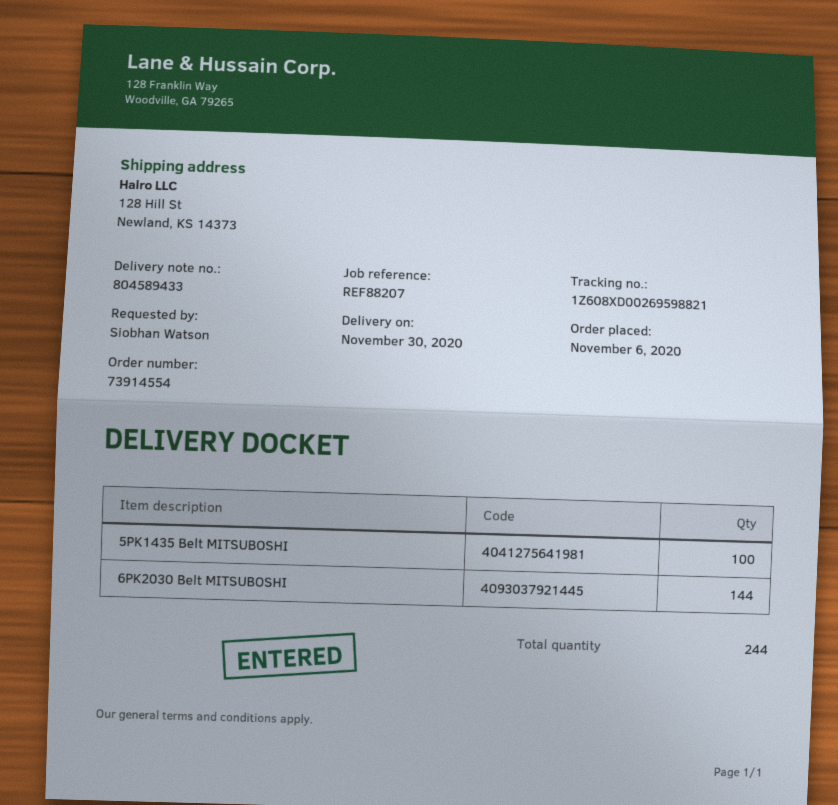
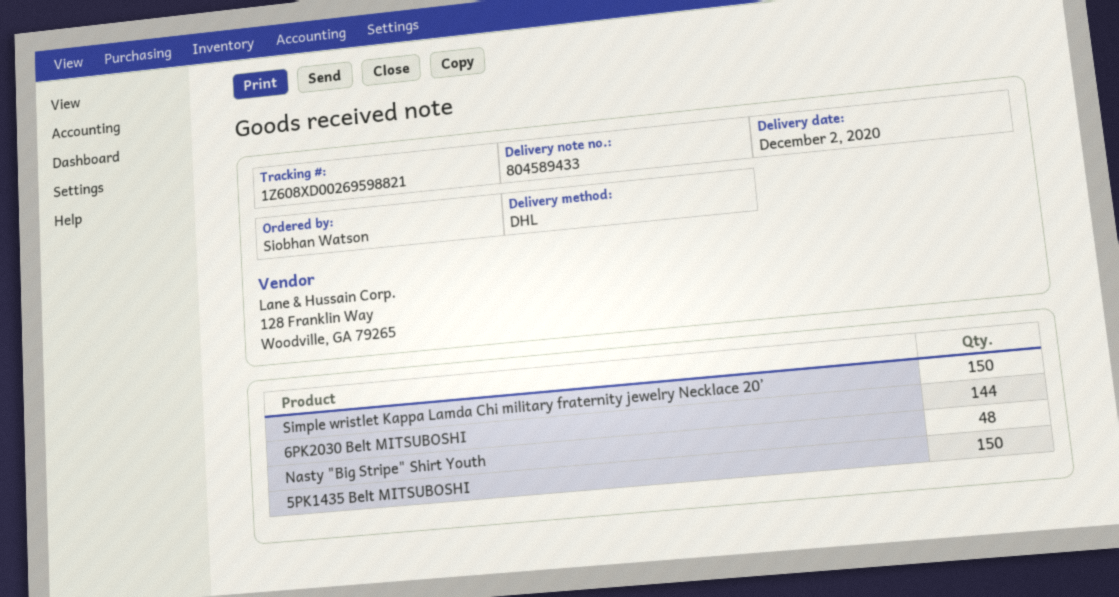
delivery date: 2020-11-30 -> 2020-12-02
5PK1435 Belt MITSUBOSHI: 100 -> 150
Simple wristlet Kappa Lamda Chi military fraternity jewelry Necklace 20’: none -> 150
Nasty "Big Stripe" Shirt Youth: none -> 48

